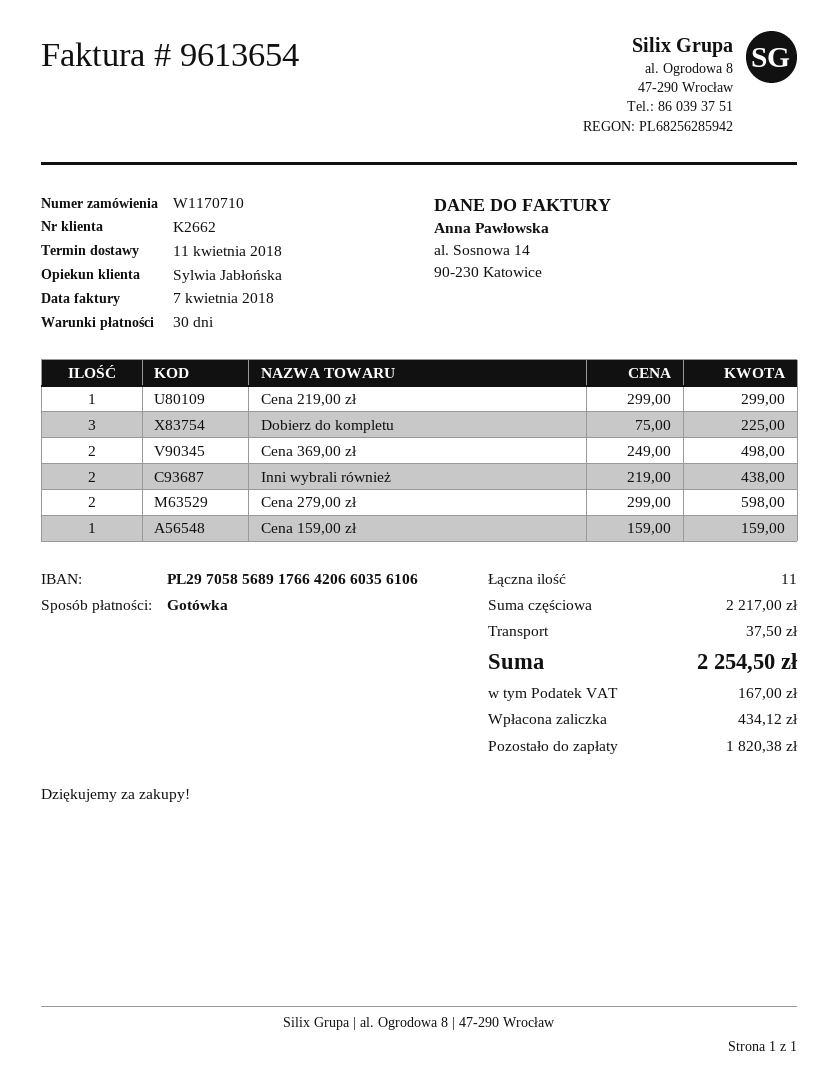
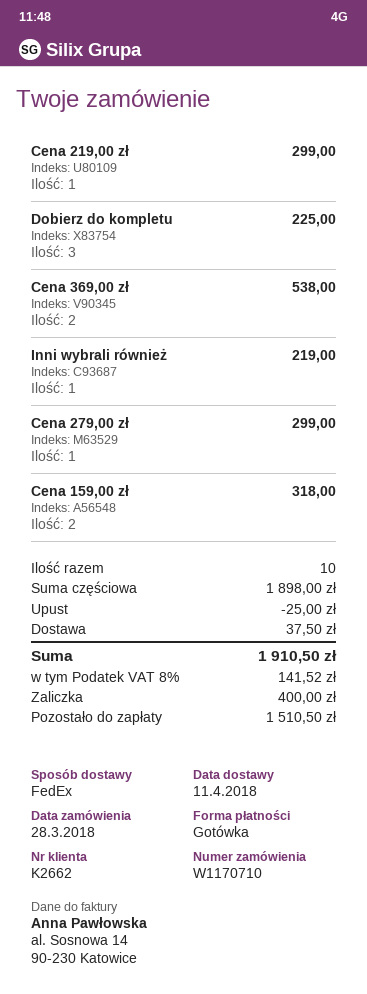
Cena 369,00 zł: 2 for 498.00 -> 2 for 538.00
Inni wybrali również: 2 for 438.00 -> 1 for 219.00
Cena 279,00 zł: 2 for 598.00 -> 1 for 299.00
Cena 159,00 zł: 1 for 159.00 -> 2 for 318.00
total quantity: 11 -> 10
subtotal: 2217.00 -> 1898.00
discount: none -> 25.00
tax: 167.00 -> 141.52
total: 2254.50 -> 1910.50
deposit: 434.12 -> 400.00
balance: 1820.38 -> 1510.50

